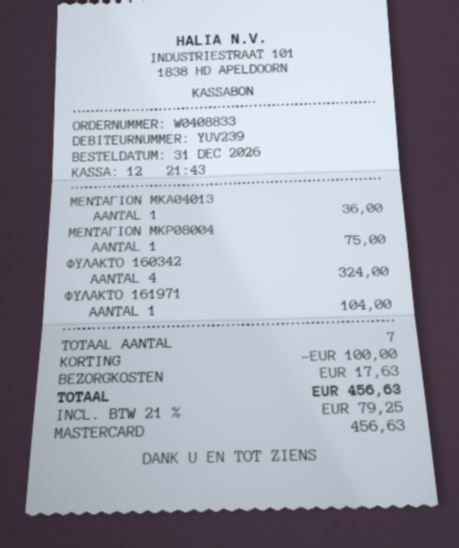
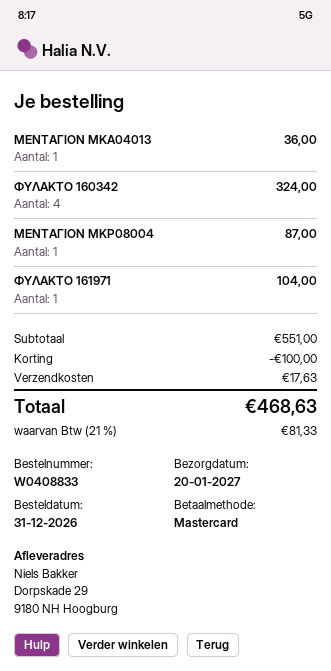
ΜΕΝΤΑΓΙΟΝ MKP08004: 1 for 75.00 -> 1 for 87.00
tax: 21% = 79.25 -> 21% = 81.33
total: 456.63 -> 468.63

